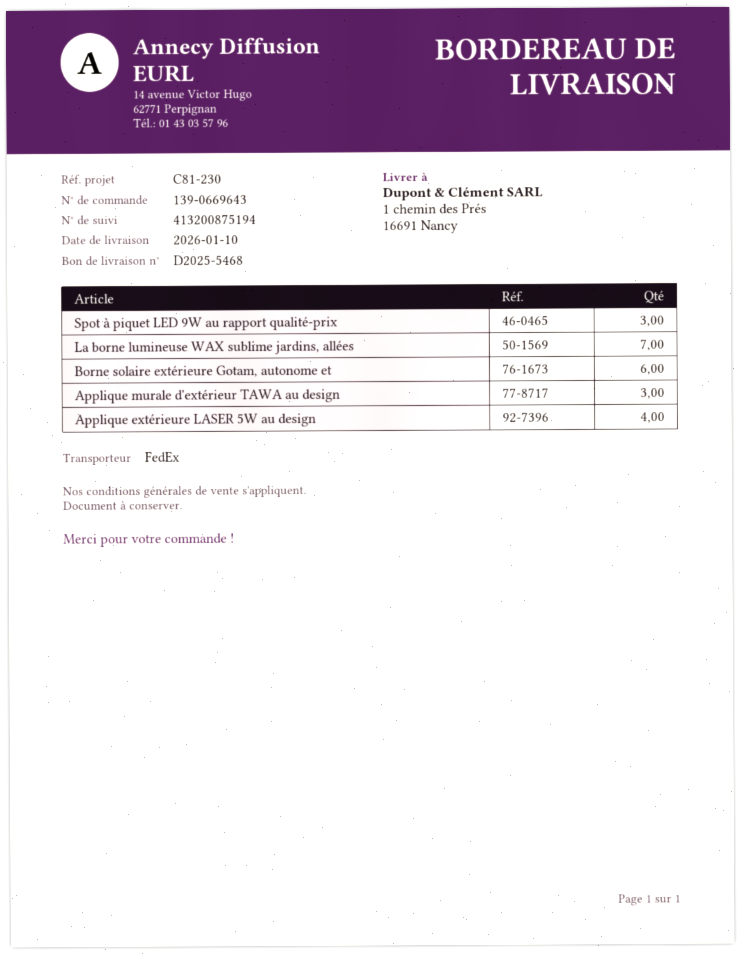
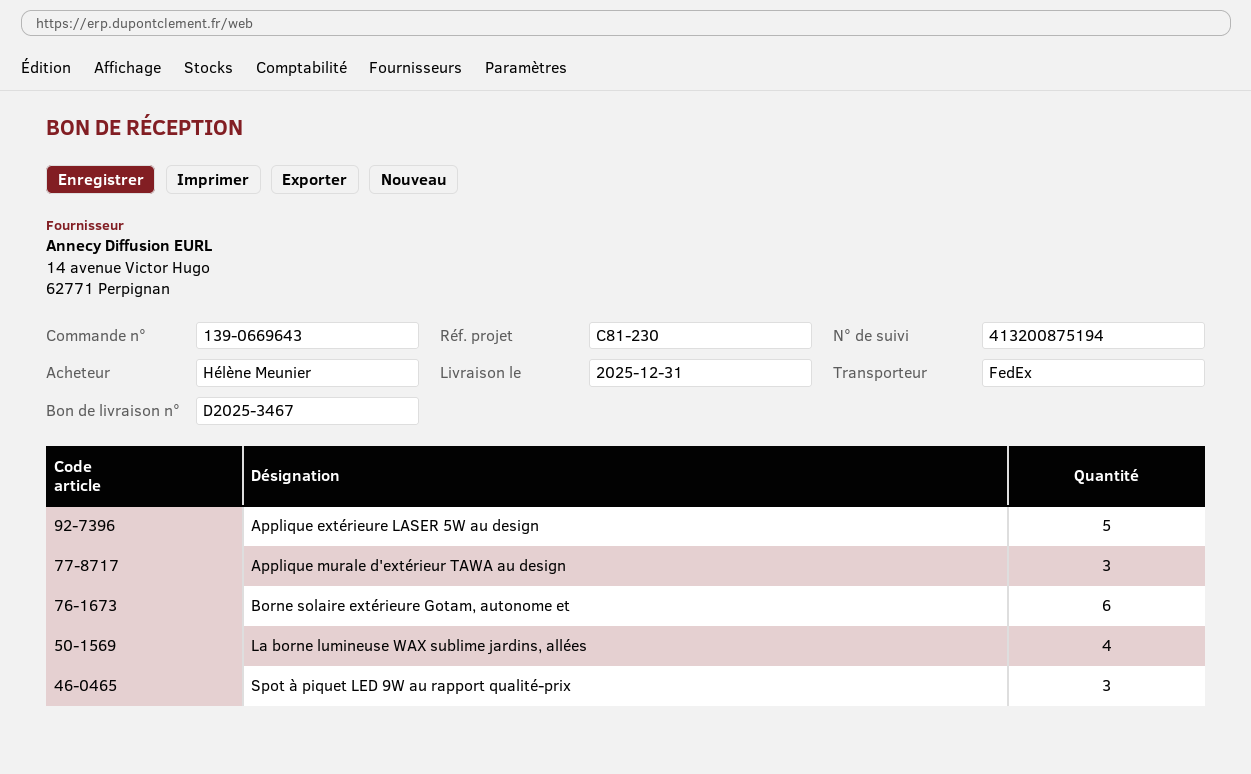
delivery note number: D2025-5468 -> D2025-3467
delivery date: 2026-01-10 -> 2025-12-31
La borne lumineuse WAX sublime jardins, allées: 7 -> 4
Applique extérieure LASER 5W au design: 4 -> 5

